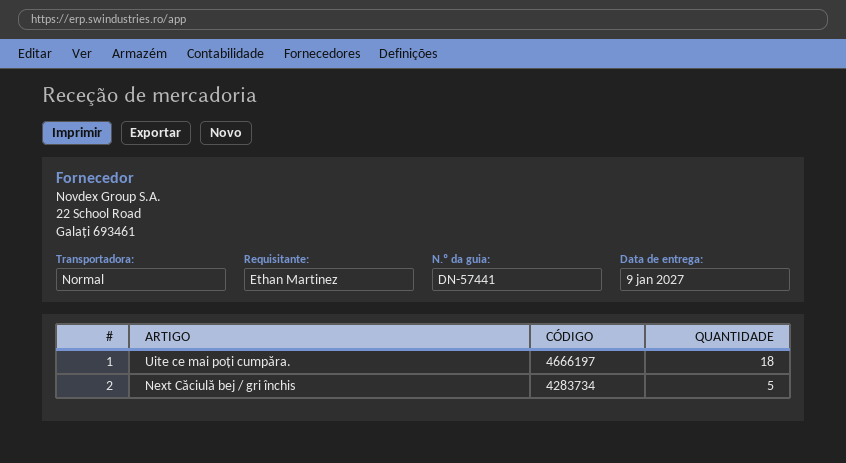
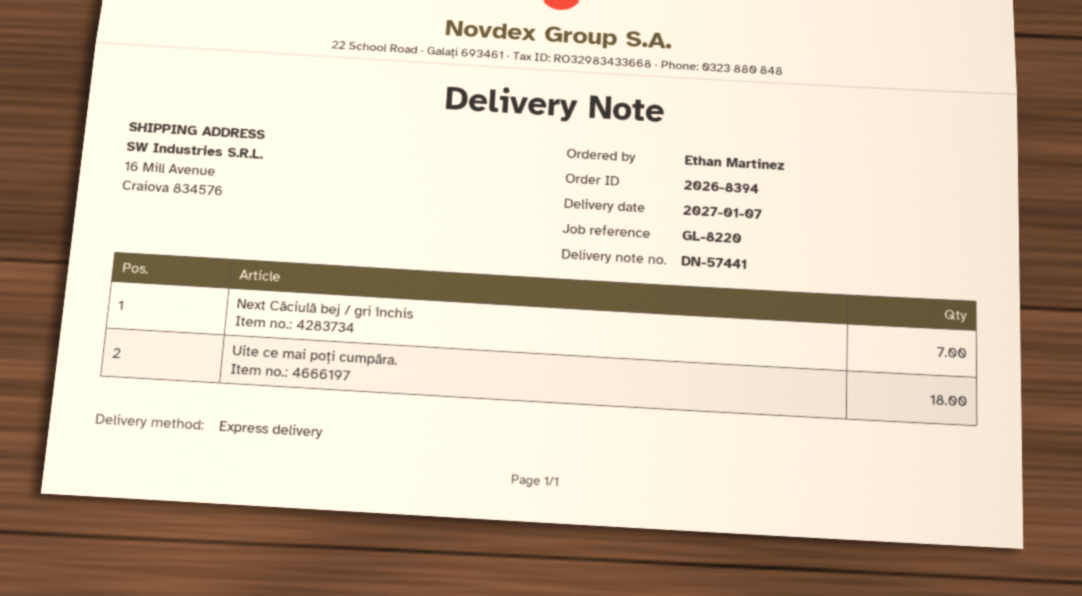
delivery date: 2027-01-09 -> 2027-01-07
shipping method: standard -> express
Next Căciulă bej / gri închis: 5 -> 7

